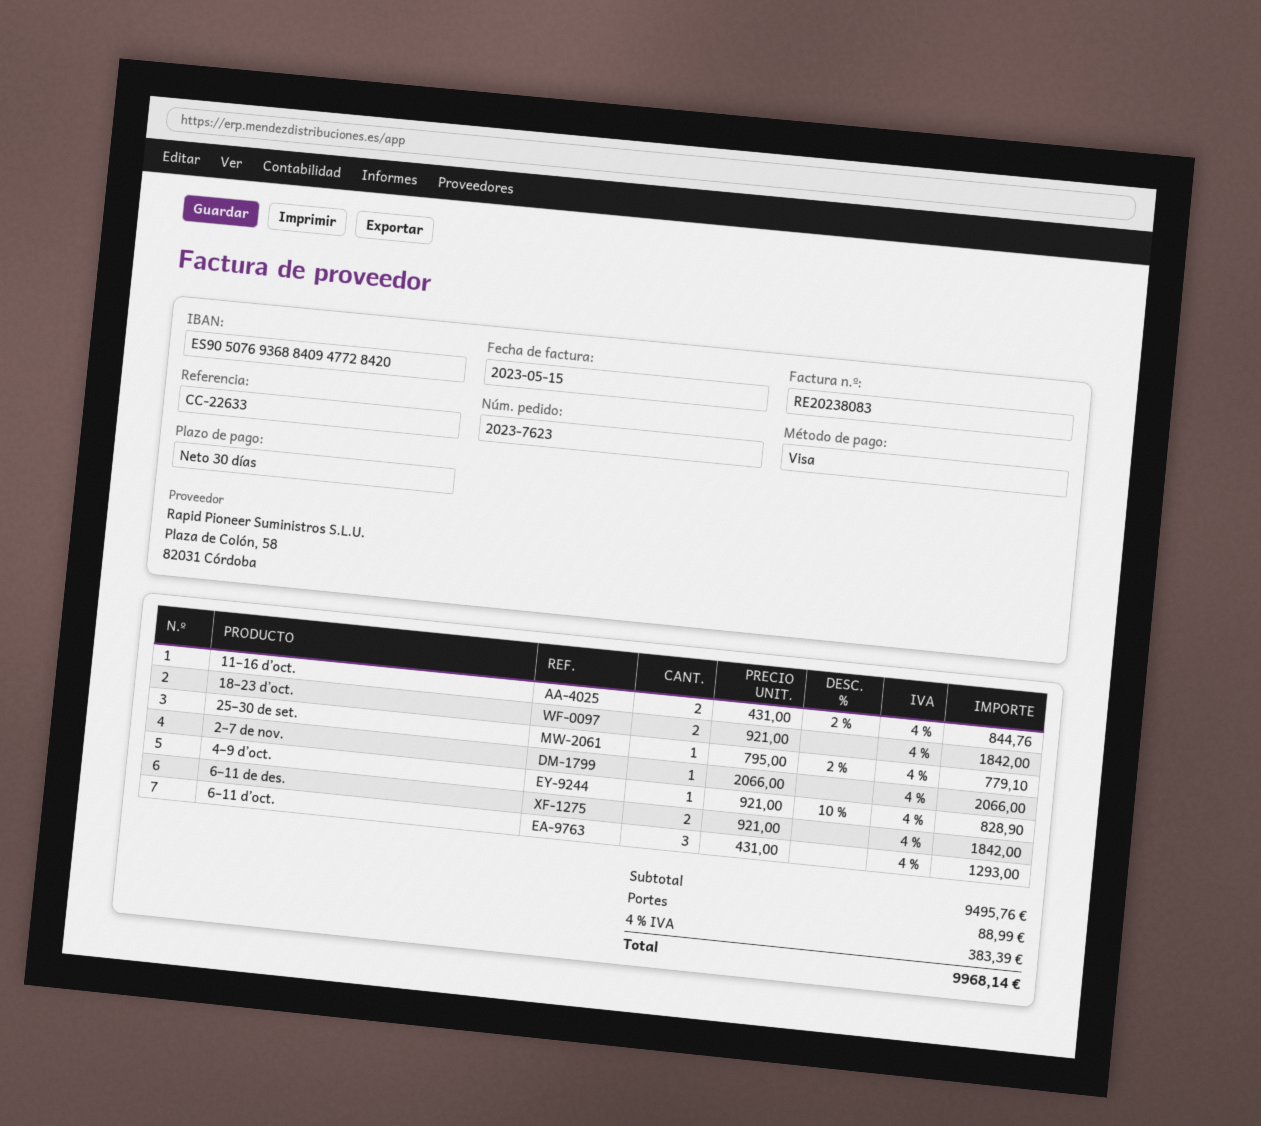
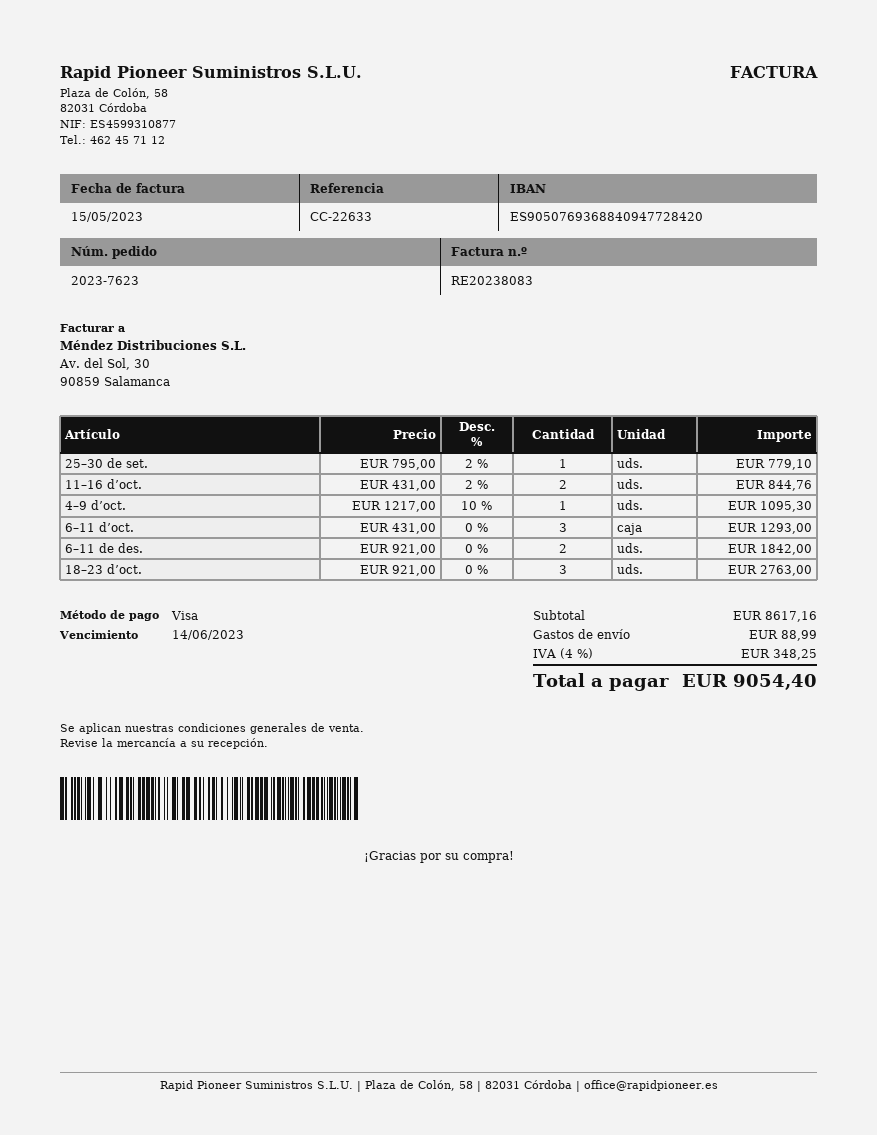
18–23 d’oct.: 2 x 921.00 = 1842.00 -> 3 x 921.00 = 2763.00
2–7 de nov.: 1 x 2066.00 = 2066.00 -> none
4–9 d’oct.: 1 x 921.00 - 10% = 828.90 -> 1 x 1217.00 - 10% = 1095.30
subtotal: 9495.76 -> 8617.16
tax: 4% = 383.39 -> 4% = 348.25
total: 9968.14 -> 9054.40

